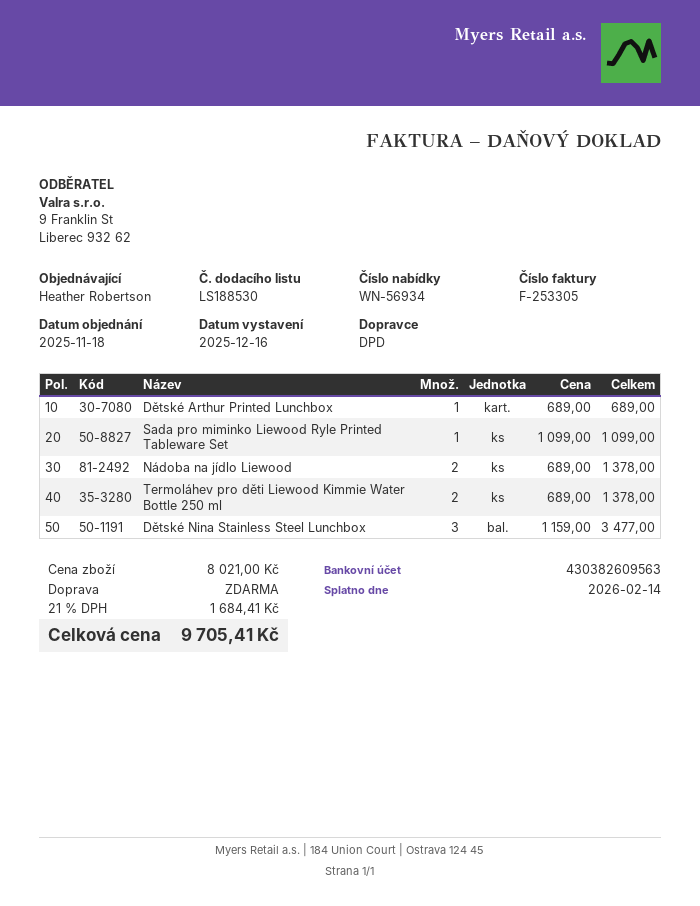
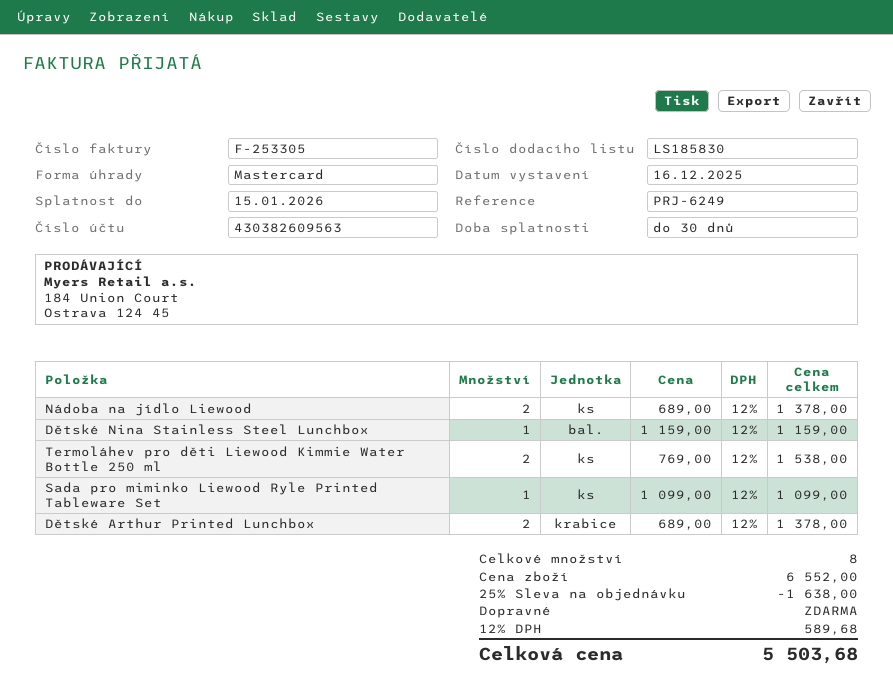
delivery note number: LS188530 -> LS185830
due date: 2026-02-14 -> 2026-01-15
Dětské Arthur Printed Lunchbox: 1 x 689.00 = 689.00 -> 2 x 689.00 = 1378.00
Termoláhev pro děti Liewood Kimmie Water Bottle 250 ml: 2 x 689.00 = 1378.00 -> 2 x 769.00 = 1538.00
Dětské Nina Stainless Steel Lunchbox: 3 x 1159.00 = 3477.00 -> 1 x 1159.00 = 1159.00
subtotal: 8021.00 -> 6552.00
discount: none -> 25% = 1638.00
tax: 21% = 1684.41 -> 12% = 589.68
total: 9705.41 -> 5503.68

